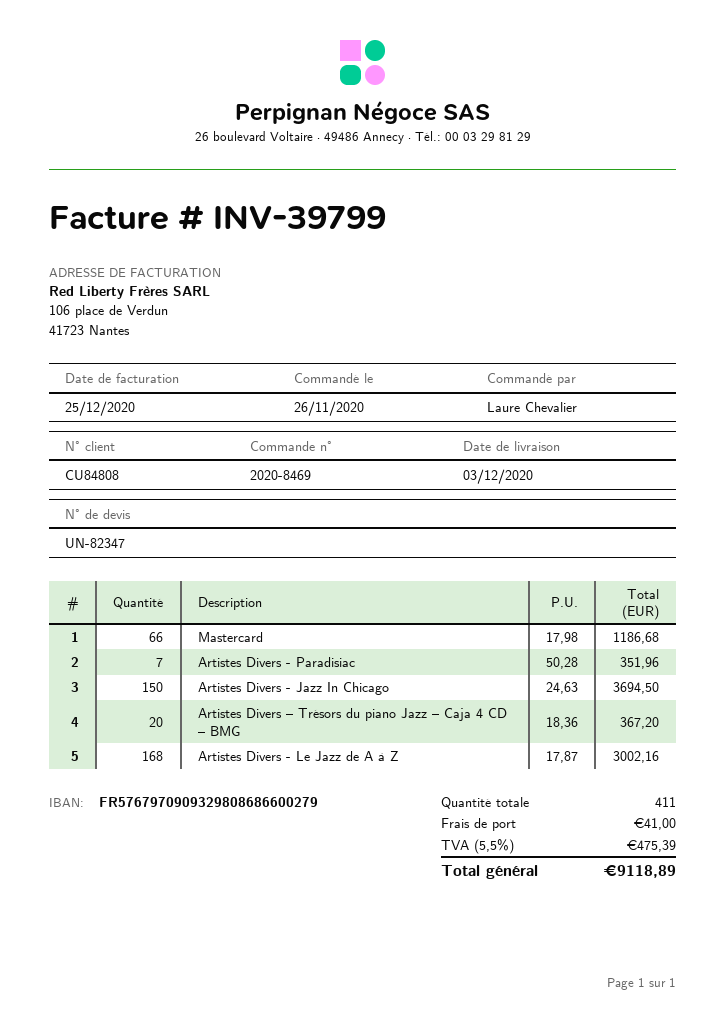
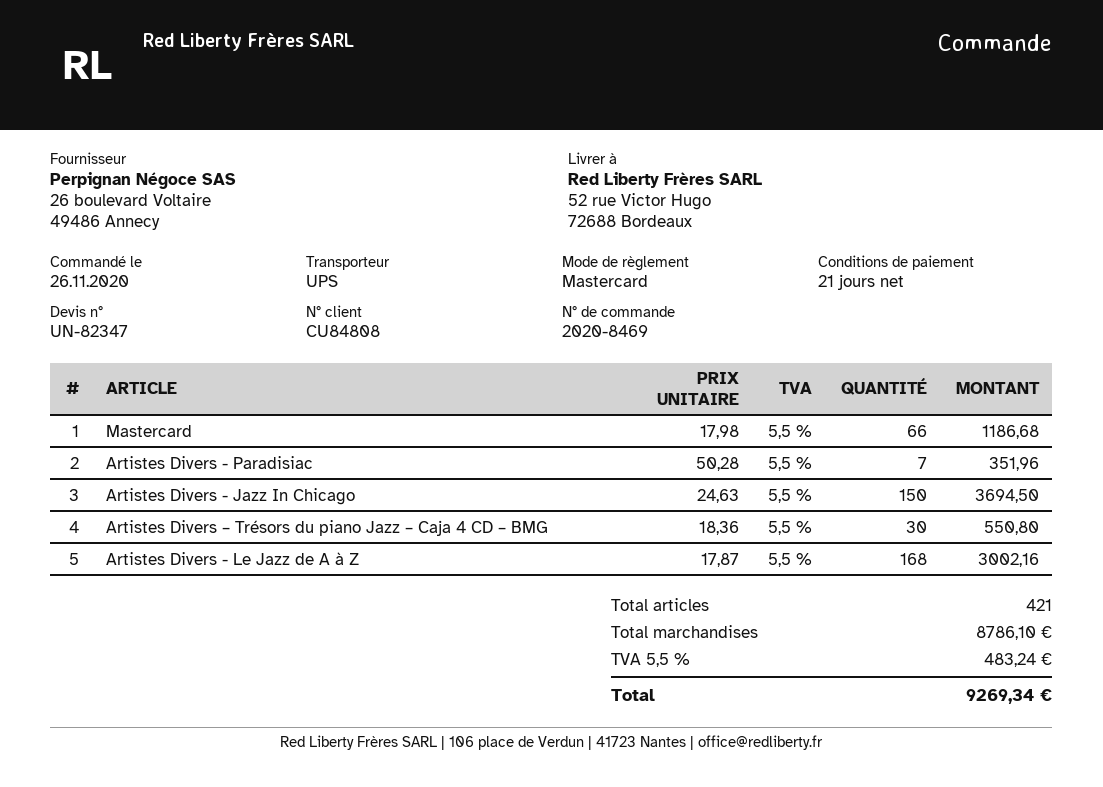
Artistes Divers – Trésors du piano Jazz – Caja 4 CD – BMG: 20 x 18.36 = 367.20 -> 30 x 18.36 = 550.80
total quantity: 411 -> 421
shipping: 41.00 -> none
tax: 5.5% = 475.39 -> 5.5% = 483.24
total: 9118.89 -> 9269.34

